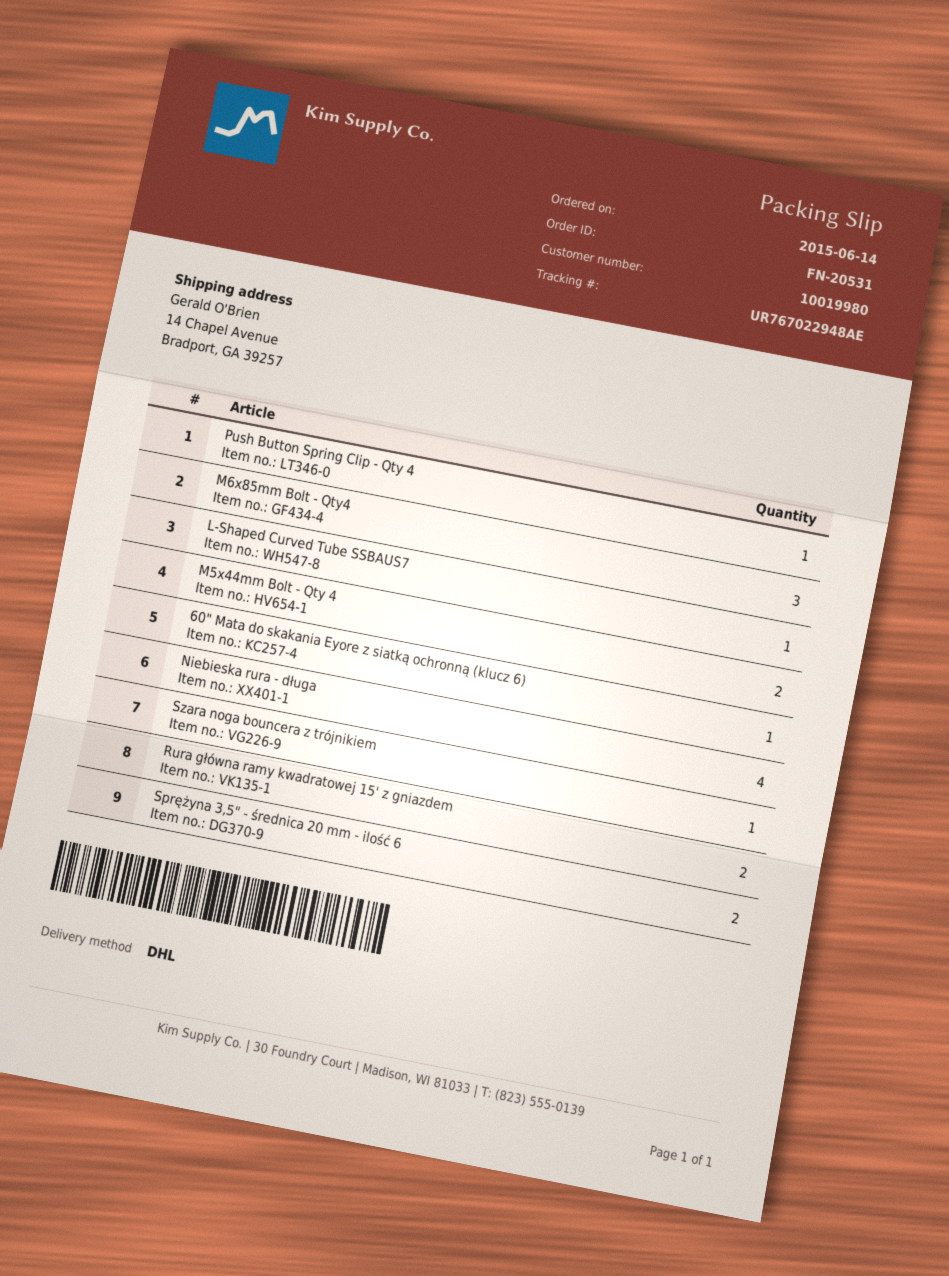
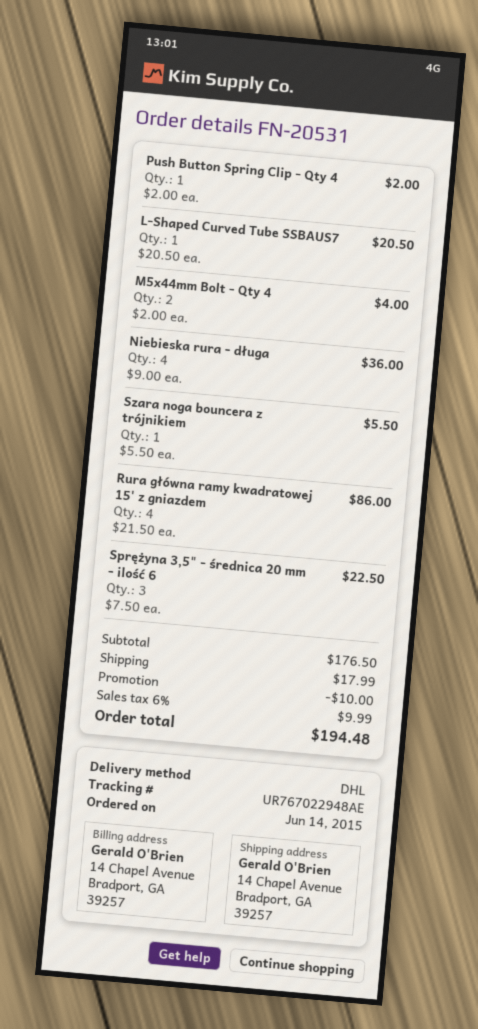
M6x85mm Bolt - Qty4: 3 -> none
60" Mata do skakania Eyore z siatką ochronną (klucz 6): 1 -> none
Rura główna ramy kwadratowej 15' z gniazdem: 2 -> 4
Sprężyna 3,5" - średnica 20 mm - ilość 6: 2 -> 3

